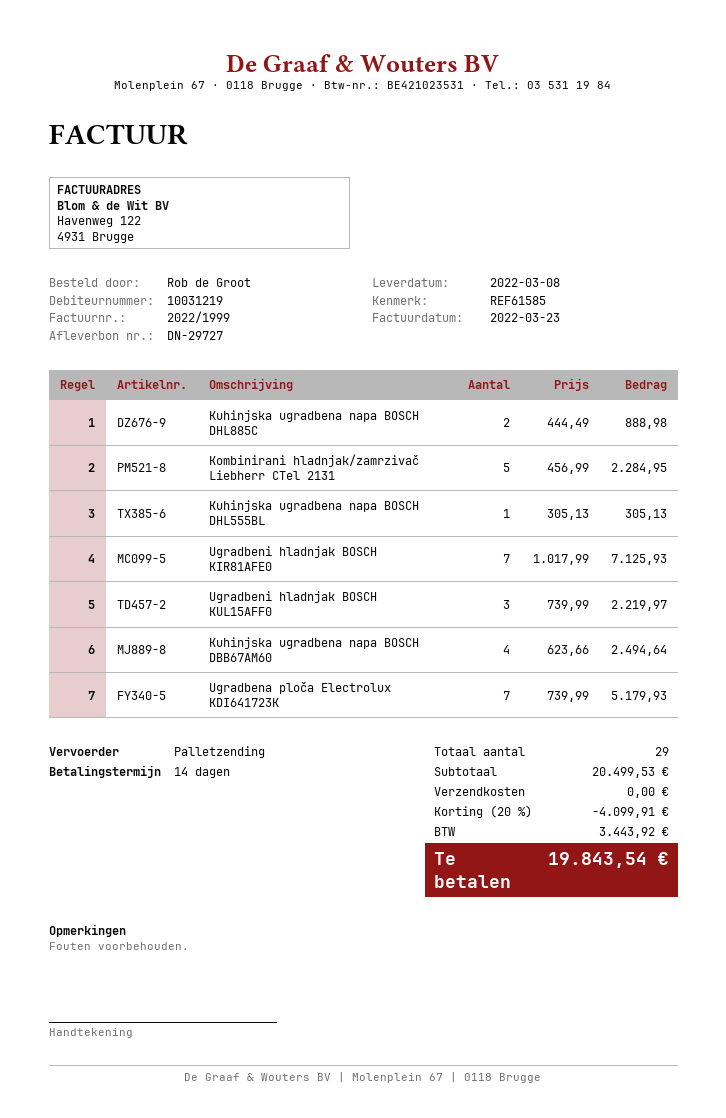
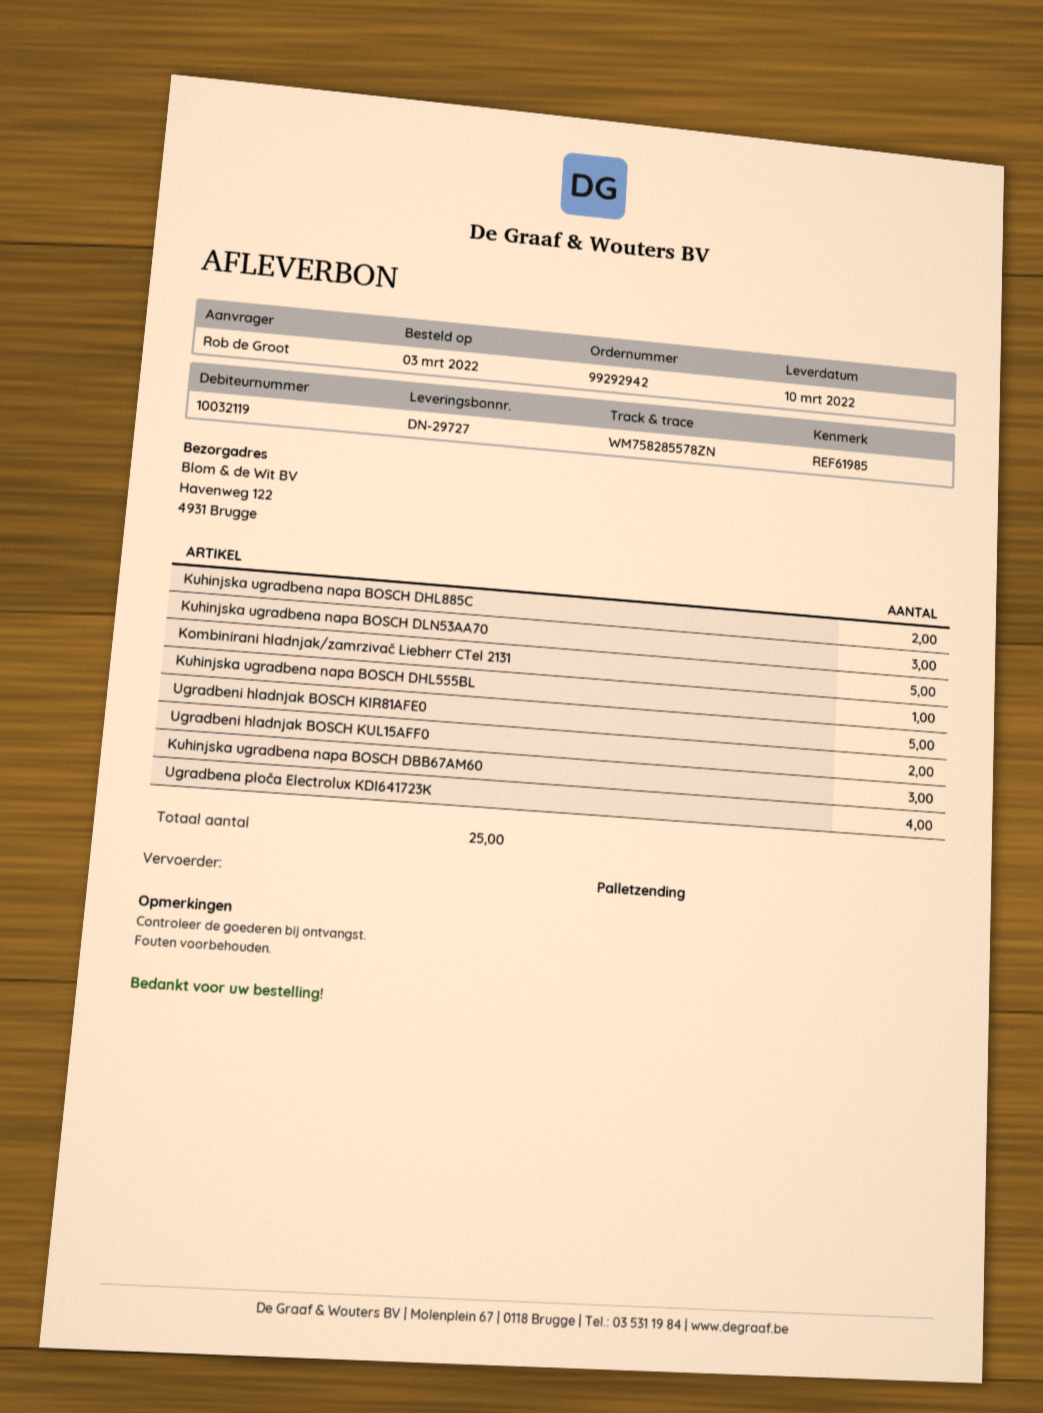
delivery date: 2022-03-08 -> 2022-03-10
customer number: 10031219 -> 10032119
reference: REF61585 -> REF61985
Ugradbeni hladnjak BOSCH KIR81AFE0: 7 -> 5
Ugradbeni hladnjak BOSCH KUL15AFF0: 3 -> 2
Kuhinjska ugradbena napa BOSCH DBB67AM60: 4 -> 3
Ugradbena ploča Electrolux KDI641723K: 7 -> 4
Kuhinjska ugradbena napa BOSCH DLN53AA70: none -> 3
total quantity: 29 -> 25

